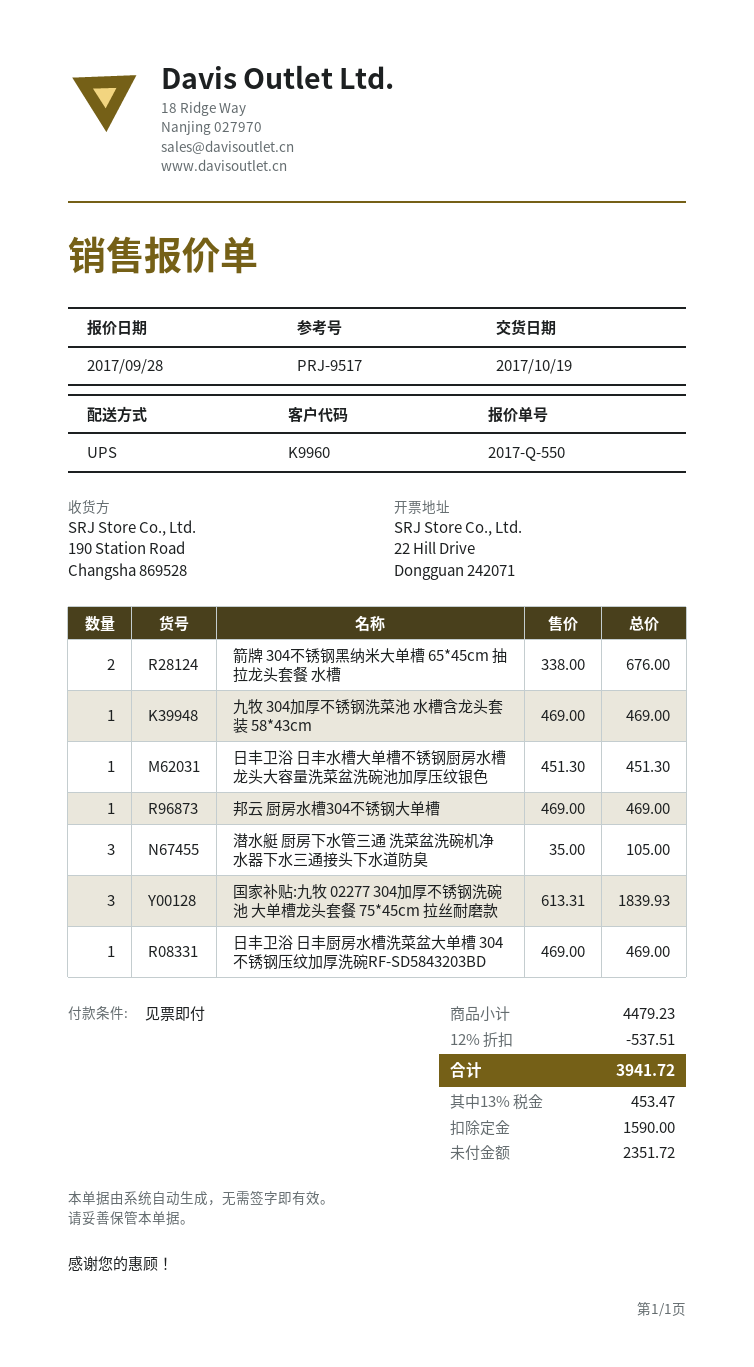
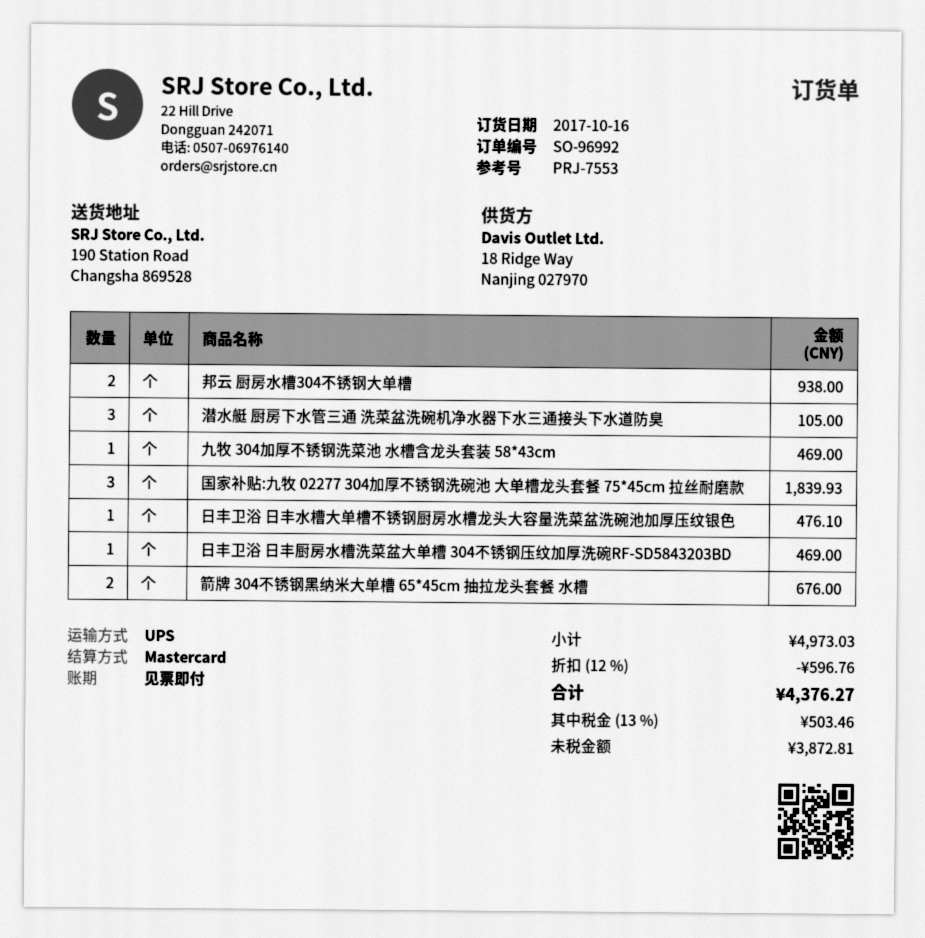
reference: PRJ-9517 -> PRJ-7553
日丰卫浴 日丰水槽大单槽不锈钢厨房水槽龙头大容量洗菜盆洗碗池加厚压纹银色: 1 for 451.30 -> 1 for 476.10
邦云 厨房水槽304不锈钢大单槽: 1 for 469.00 -> 2 for 938.00
subtotal: 4479.23 -> 4973.03
discount: 12% = 537.51 -> 12% = 596.76
tax: 13% = 453.47 -> 13% = 503.46
total: 3941.72 -> 4376.27

